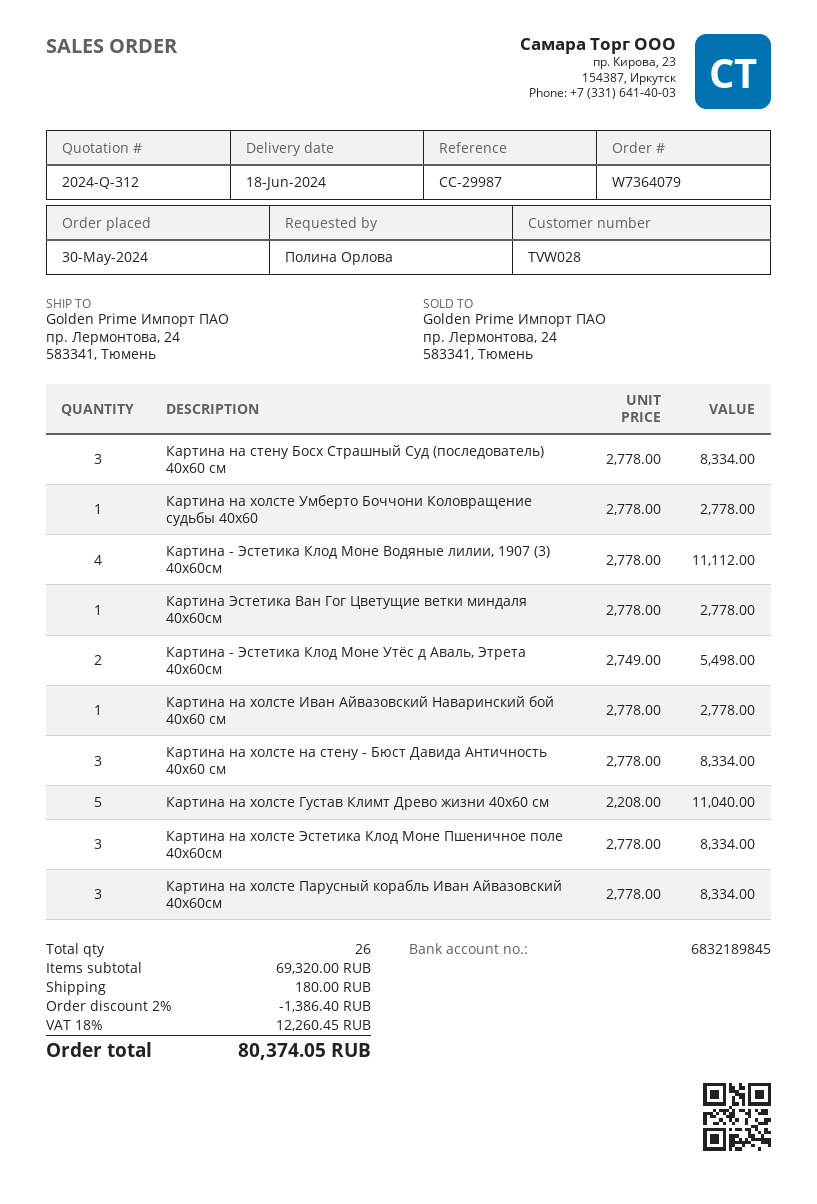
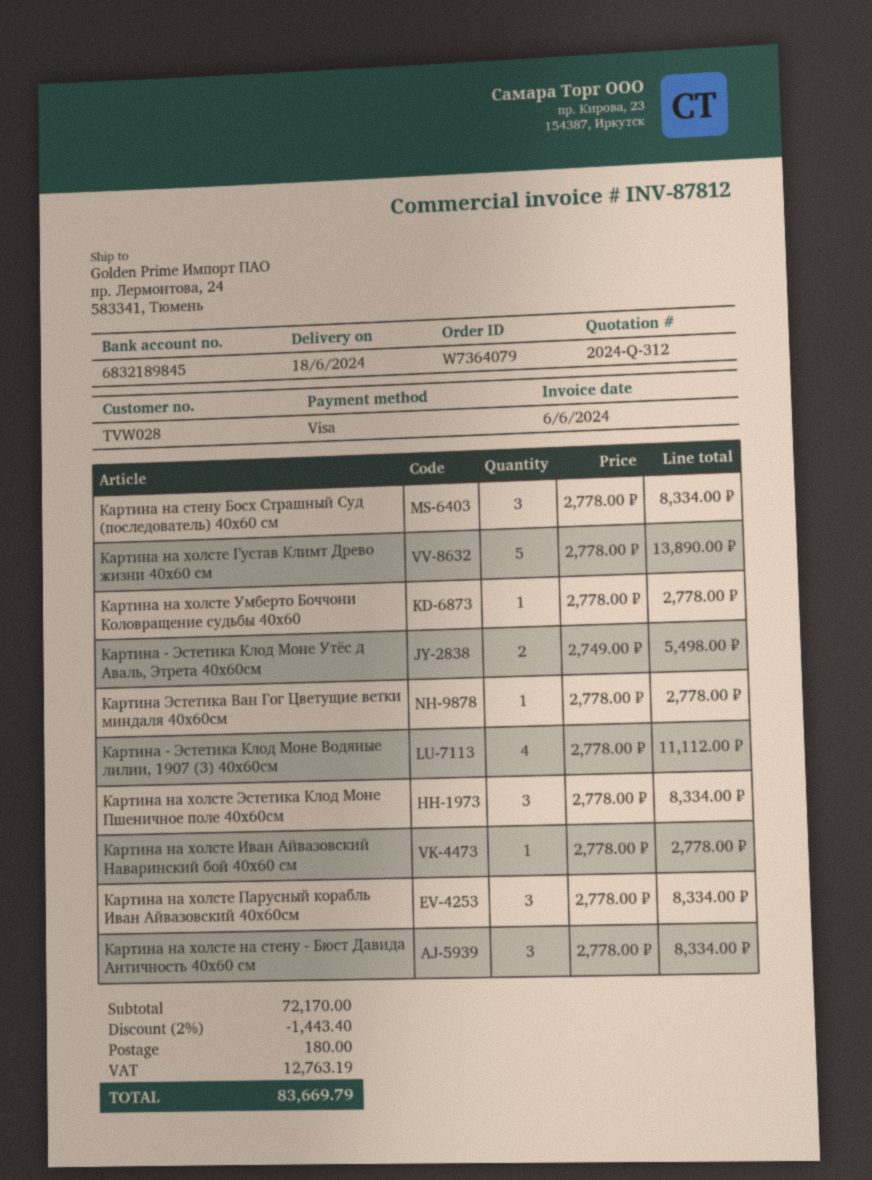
Картина на холсте Густав Климт Древо жизни 40х60 см: 5 x 2208.00 = 11040.00 -> 5 x 2778.00 = 13890.00
subtotal: 69320.00 -> 72170.00
discount: 2% = 1386.40 -> 2% = 1443.40
tax: 12260.45 -> 12763.19
total: 80374.05 -> 83669.79

